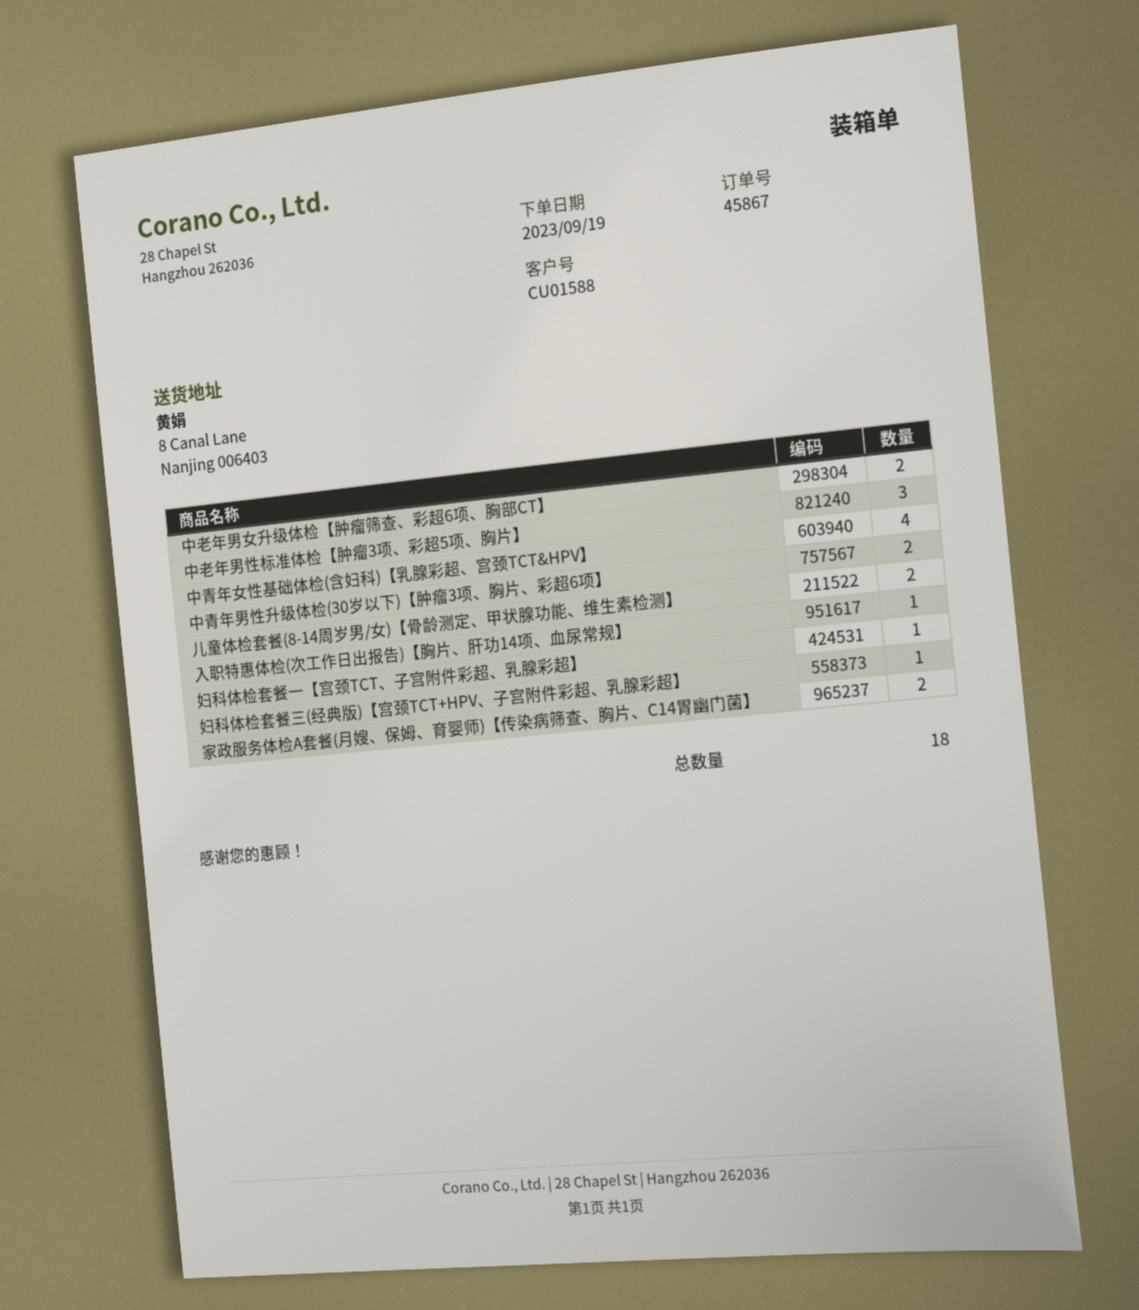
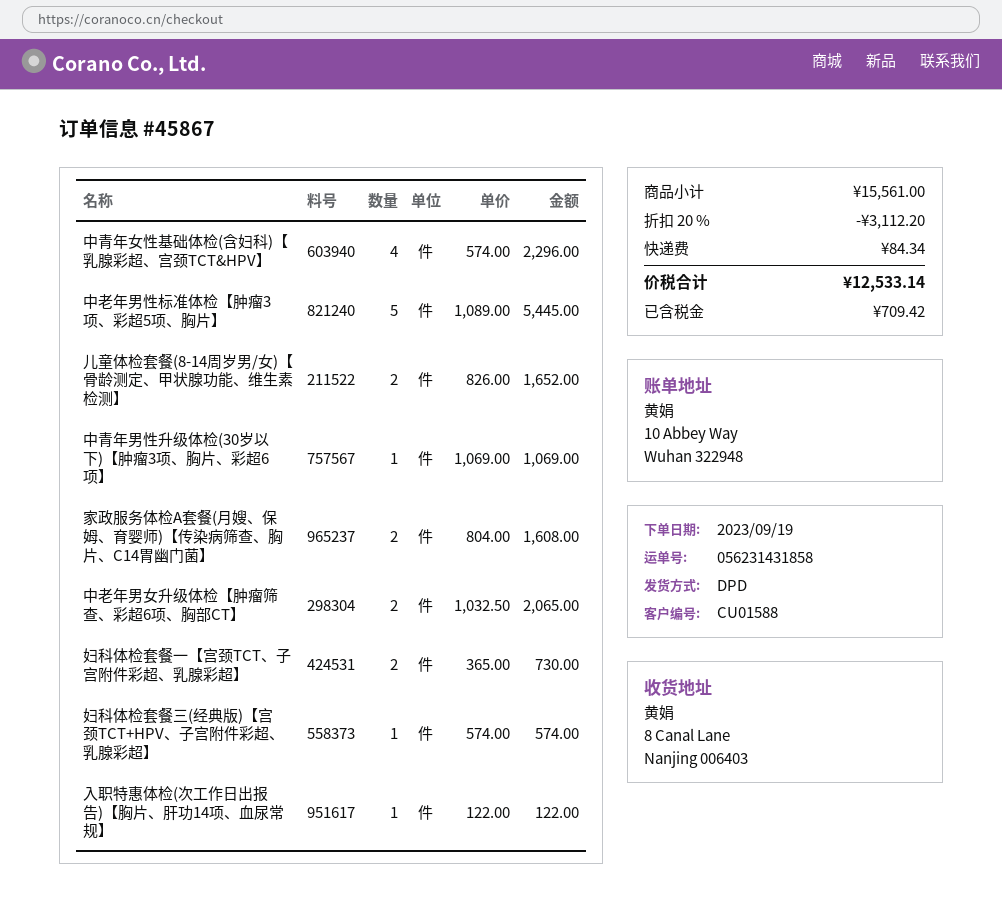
中老年男性标准体检【肿瘤3项、彩超5项、胸片】: 3 -> 5
中青年男性升级体检(30岁以下)【肿瘤3项、胸片、彩超6项】: 2 -> 1
妇科体检套餐一【宫颈TCT、子宫附件彩超、乳腺彩超】: 1 -> 2

